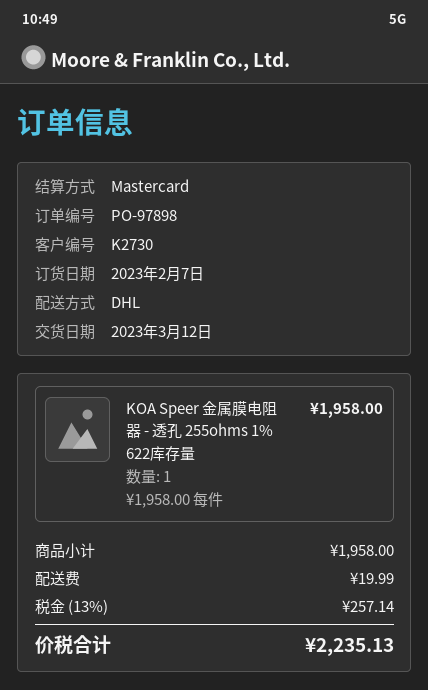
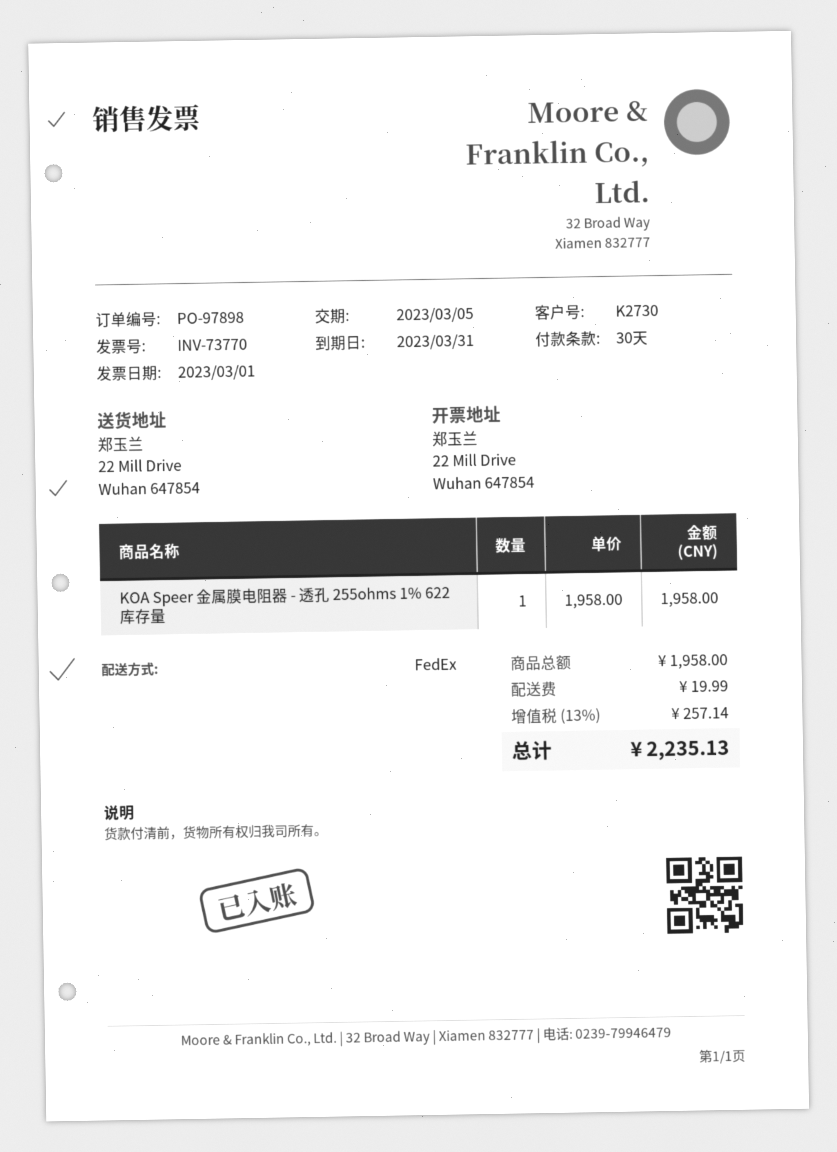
delivery date: 2023-03-12 -> 2023-03-05
shipping method: DHL -> FedEx

